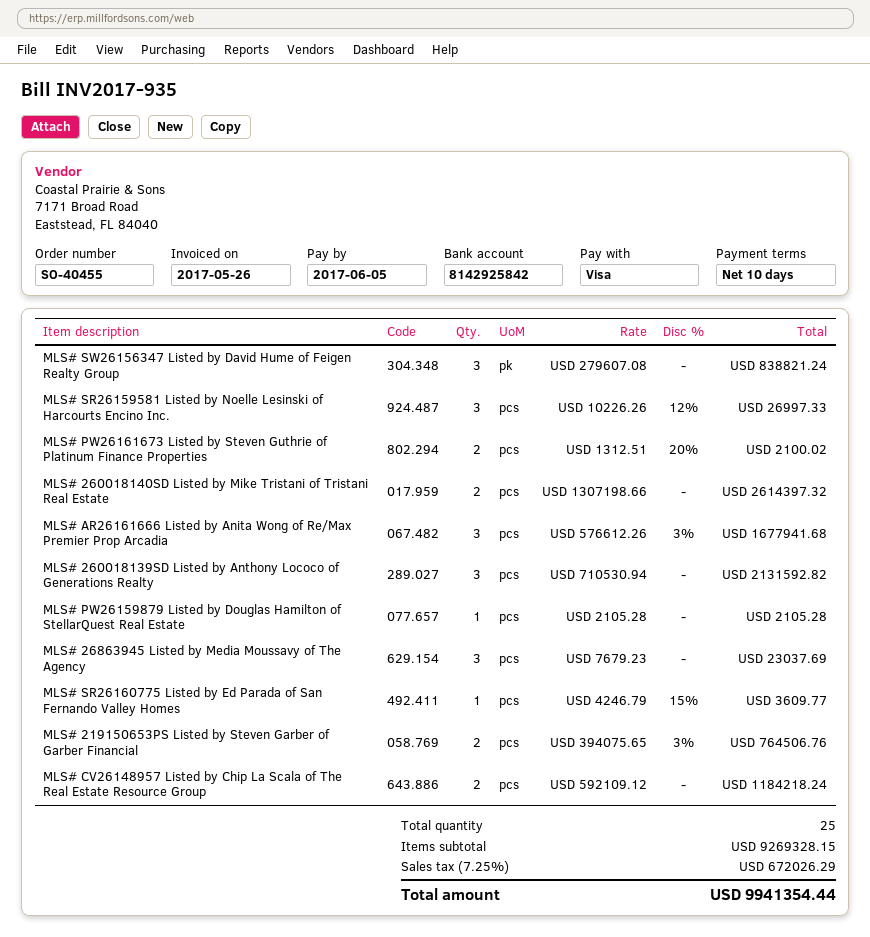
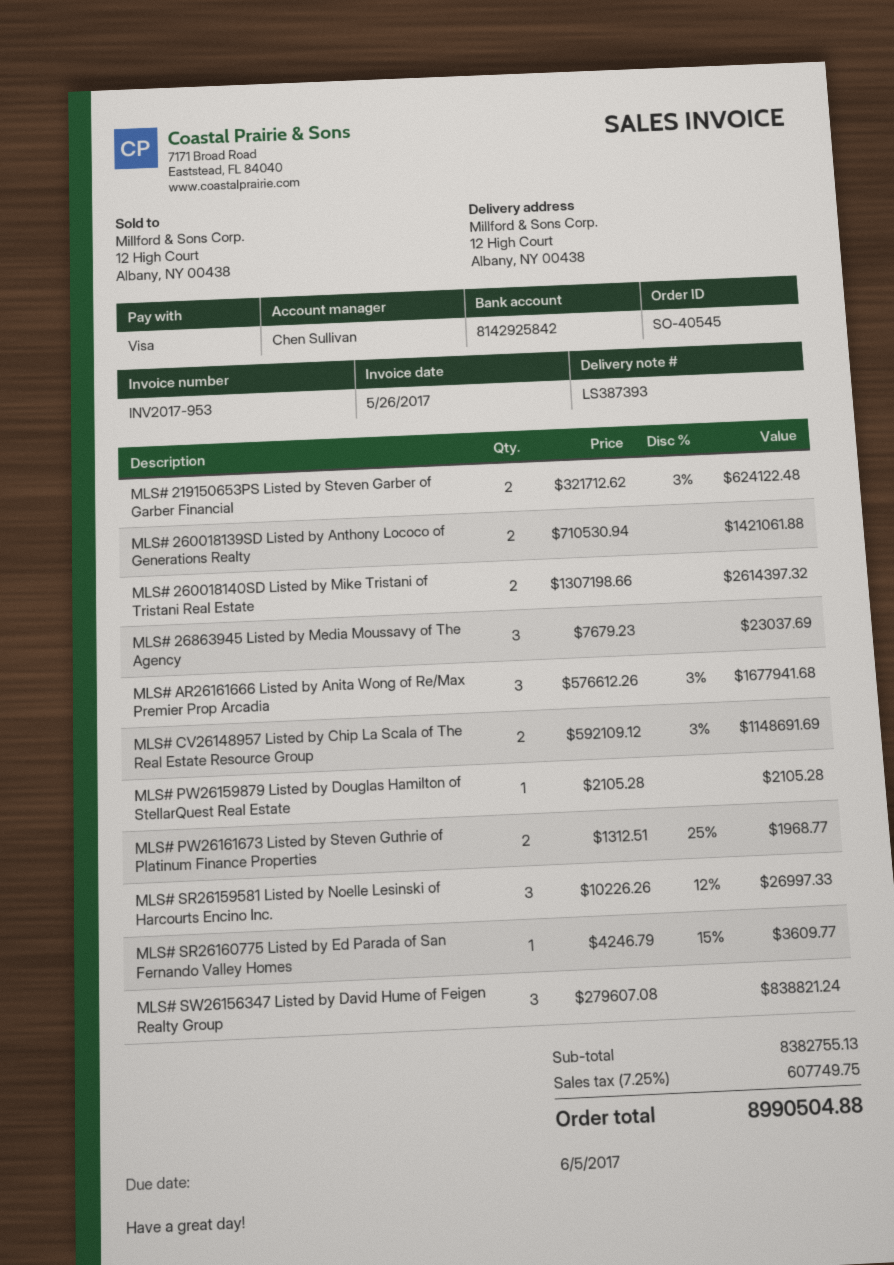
order number: SO-40455 -> SO-40545
invoice number: INV2017-935 -> INV2017-953
MLS# PW26161673 Listed by Steven Guthrie of Platinum Finance Properties: 2 x 1312.51 - 20% = 2100.02 -> 2 x 1312.51 - 25% = 1968.77
MLS# 260018139SD Listed by Anthony Lococo of Generations Realty: 3 x 710530.94 = 2131592.82 -> 2 x 710530.94 = 1421061.88
MLS# 219150653PS Listed by Steven Garber of Garber Financial: 2 x 394075.65 - 3% = 764506.76 -> 2 x 321712.62 - 3% = 624122.48
MLS# CV26148957 Listed by Chip La Scala of The Real Estate Resource Group: 2 x 592109.12 = 1184218.24 -> 2 x 592109.12 - 3% = 1148691.69
subtotal: 9269328.15 -> 8382755.13
tax: 7.25% = 672026.29 -> 7.25% = 607749.75
total: 9941354.44 -> 8990504.88

